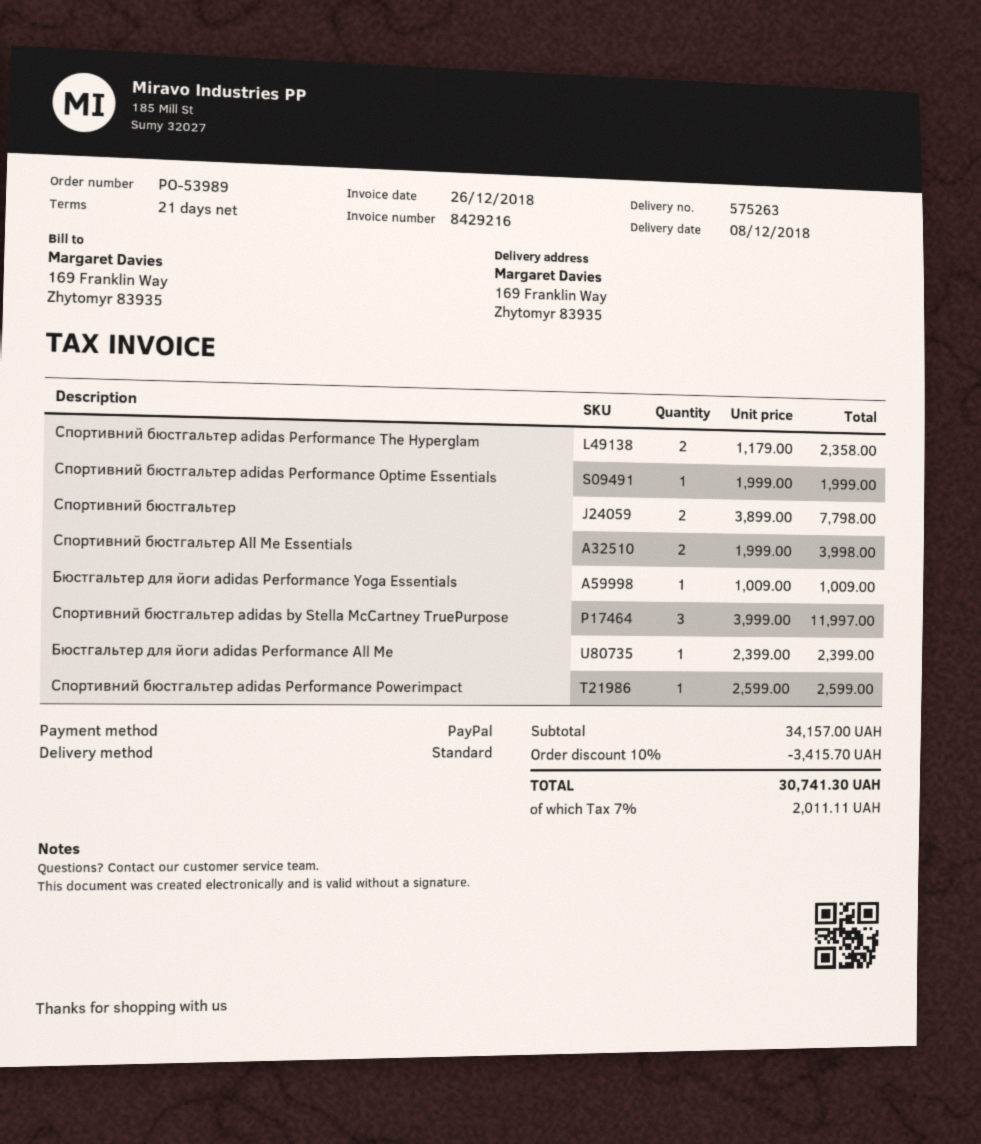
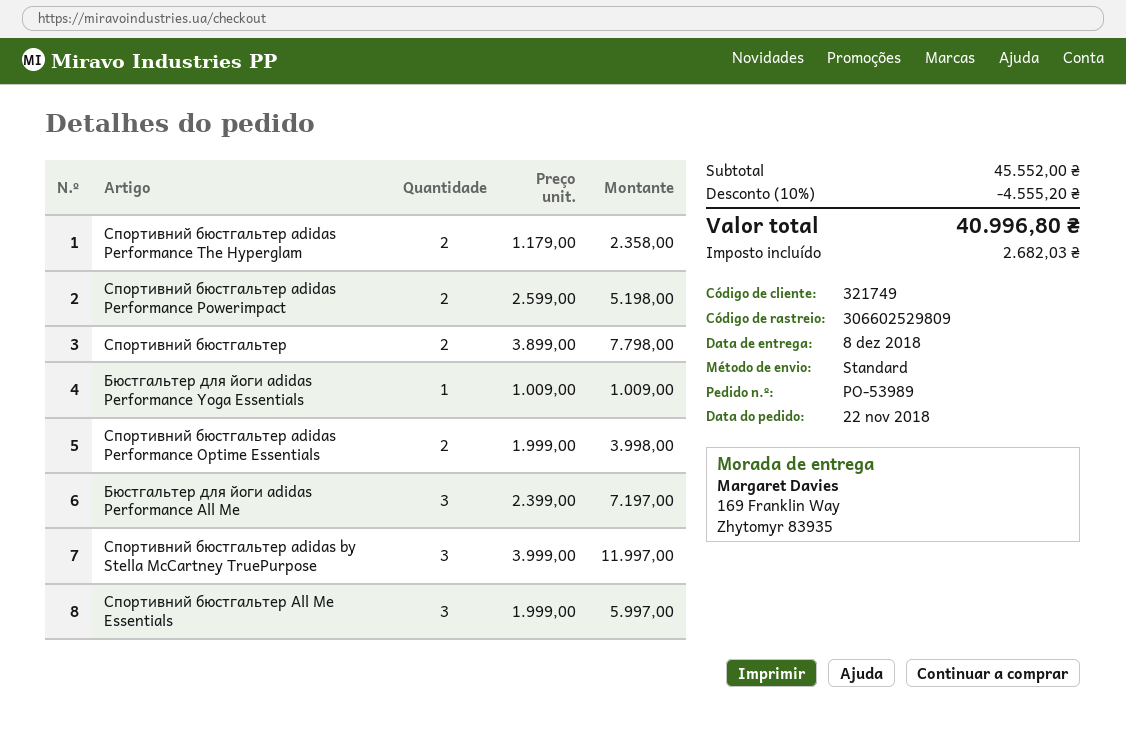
Спортивний бюстгальтер adidas Performance Optime Essentials: 1 x 1999.00 = 1999.00 -> 2 x 1999.00 = 3998.00
Спортивний бюстгальтер All Me Essentials: 2 x 1999.00 = 3998.00 -> 3 x 1999.00 = 5997.00
Бюстгальтер для йоги adidas Performance All Me: 1 x 2399.00 = 2399.00 -> 3 x 2399.00 = 7197.00
Спортивний бюстгальтер adidas Performance Powerimpact: 1 x 2599.00 = 2599.00 -> 2 x 2599.00 = 5198.00
subtotal: 34157.00 -> 45552.00
discount: 10% = 3415.70 -> 10% = 4555.20
tax: 2011.11 -> 2682.03
total: 30741.30 -> 40996.80

